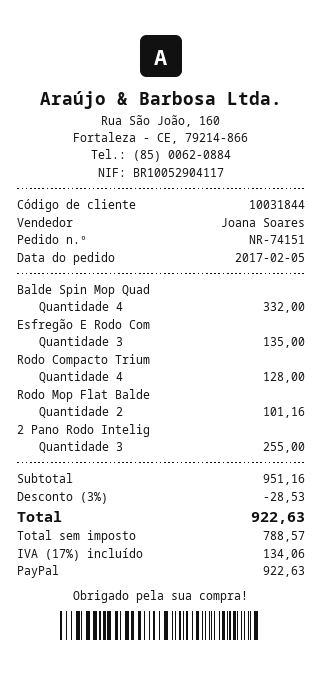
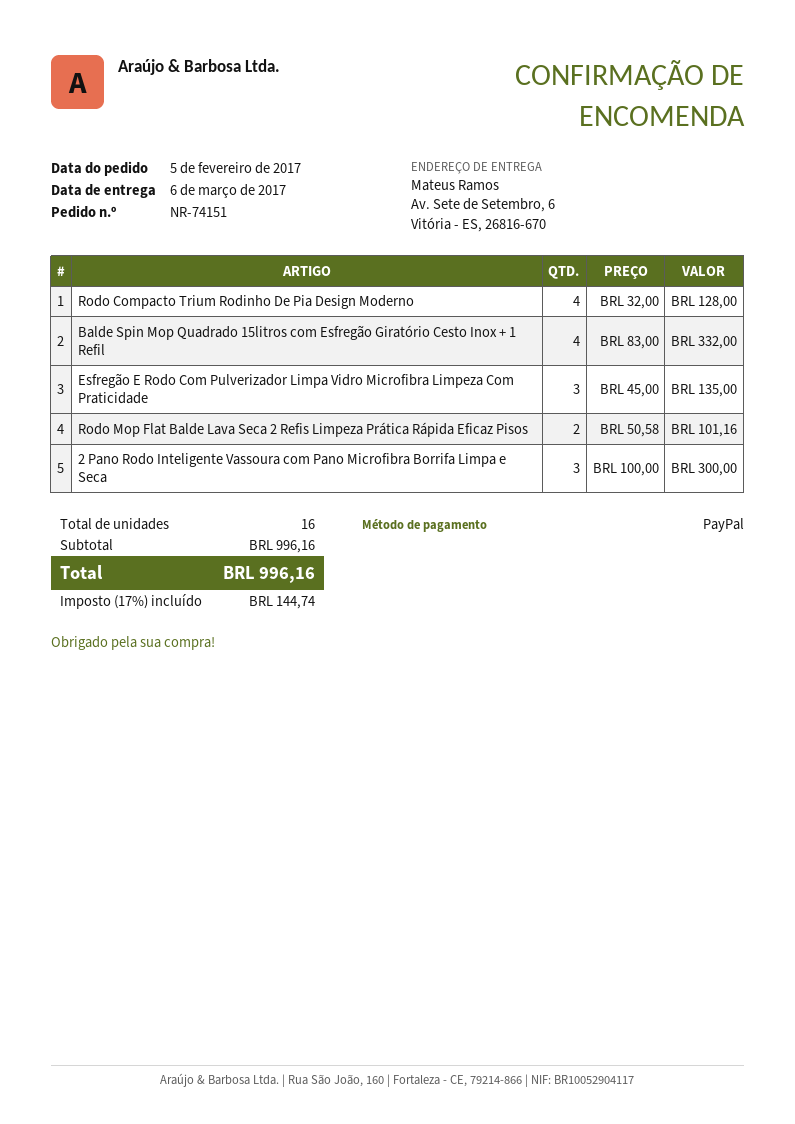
2 Pano Rodo Intelig: 3 for 255.00 -> 3 for 300.00
subtotal: 951.16 -> 996.16
discount: 3% = 28.53 -> none
tax: 17% = 134.06 -> 17% = 144.74
total: 922.63 -> 996.16

